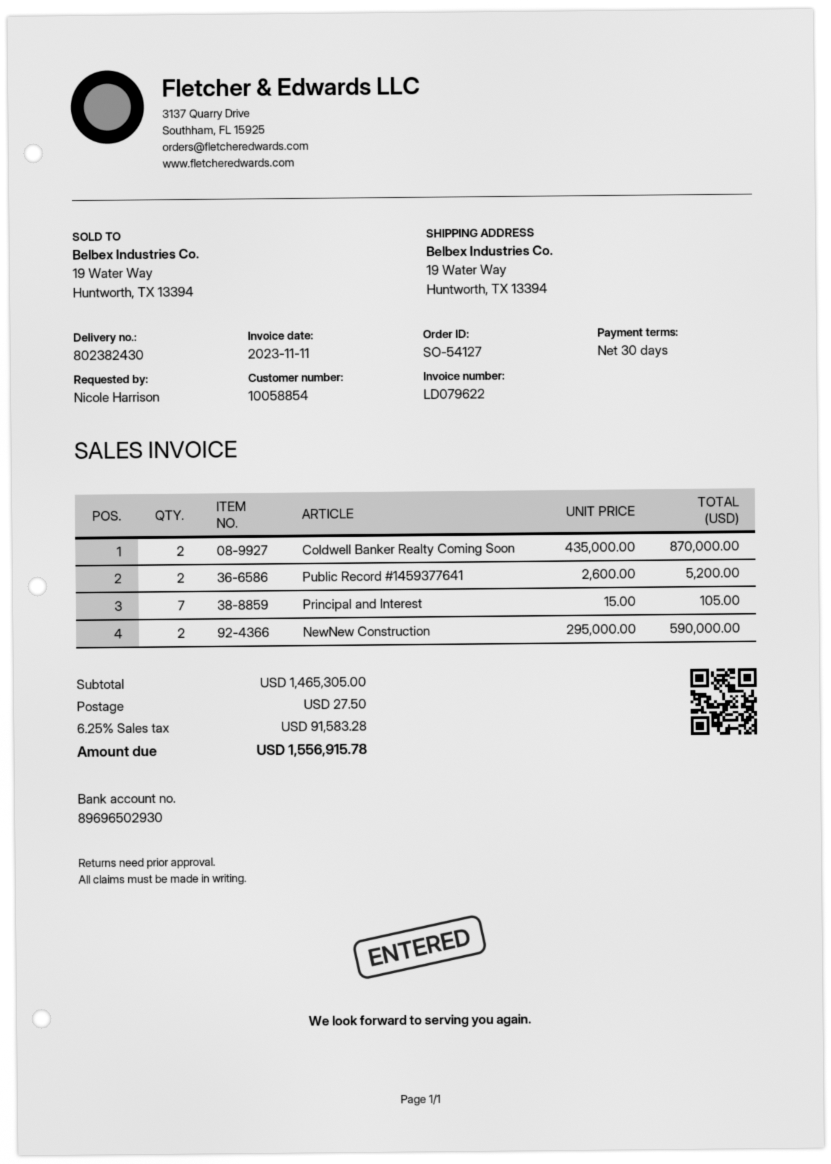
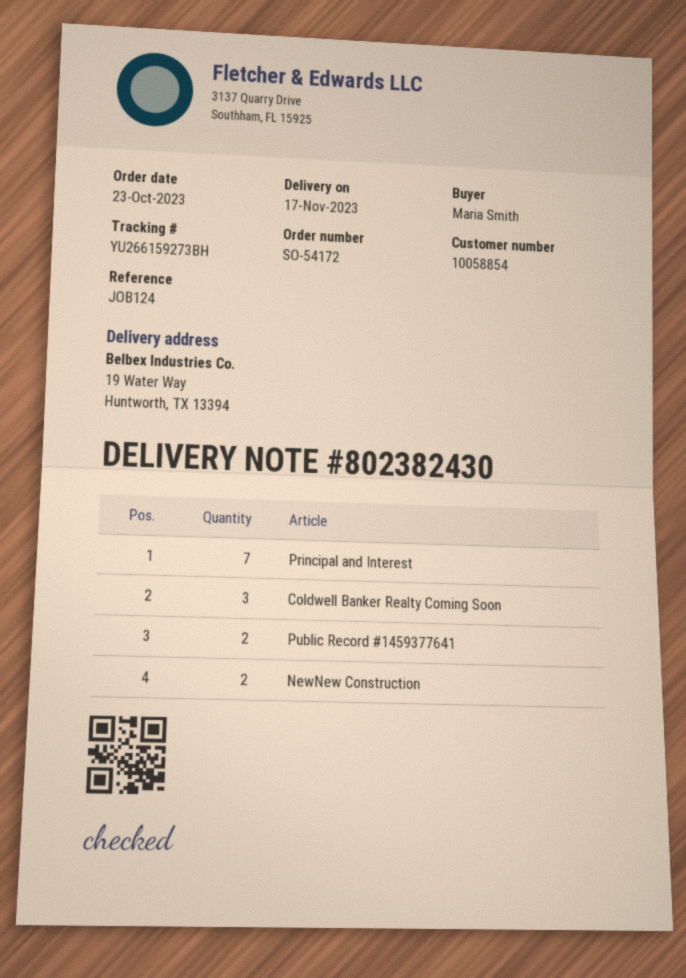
order number: SO-54127 -> SO-54172
ordered by: Nicole Harrison -> Maria Smith
Coldwell Banker Realty Coming Soon: 2 -> 3

